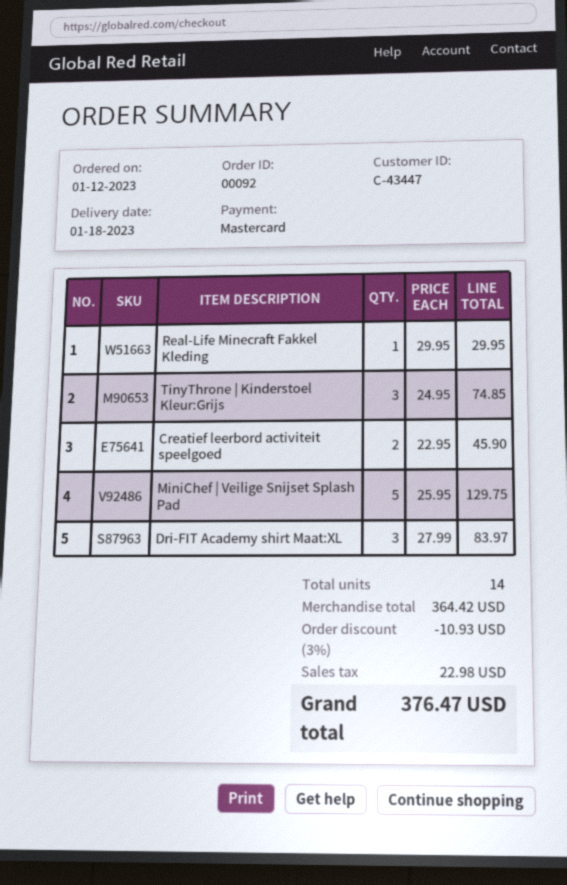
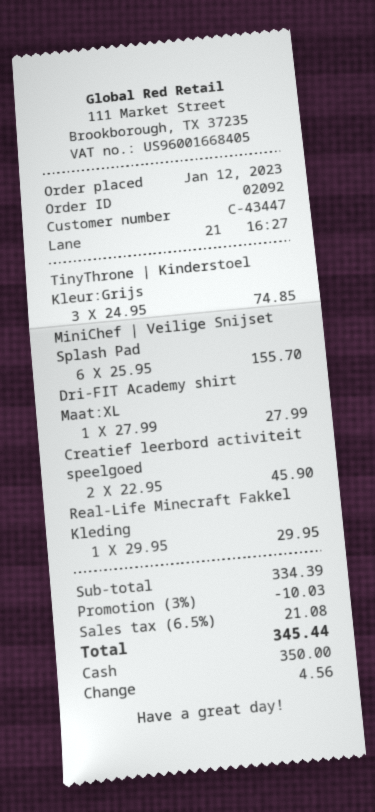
order number: 00092 -> 02092
payment method: Mastercard -> cash
MiniChef | Veilige Snijset Splash Pad: 5 x 25.95 = 129.75 -> 6 x 25.95 = 155.70
Dri-FIT Academy shirt Maat:XL: 3 x 27.99 = 83.97 -> 1 x 27.99 = 27.99
subtotal: 364.42 -> 334.39
discount: 3% = 10.93 -> 3% = 10.03
tax: 22.98 -> 21.08
total: 376.47 -> 345.44

